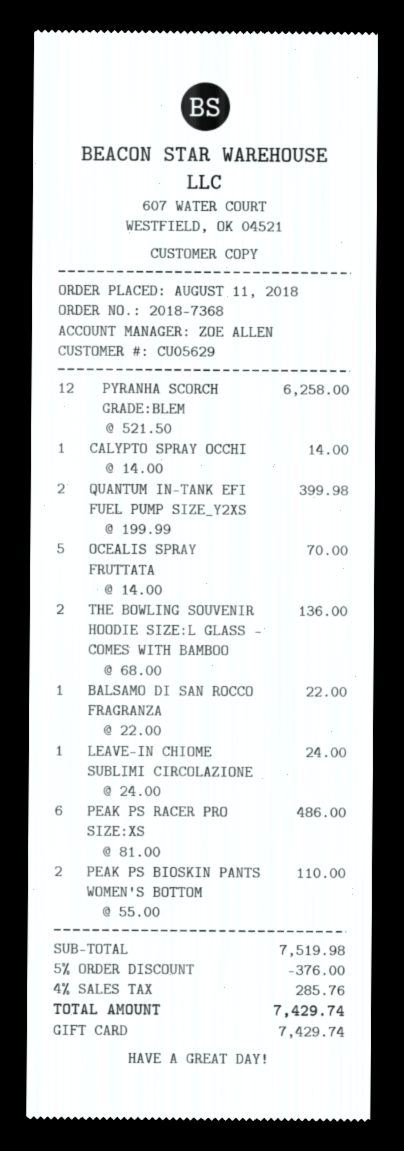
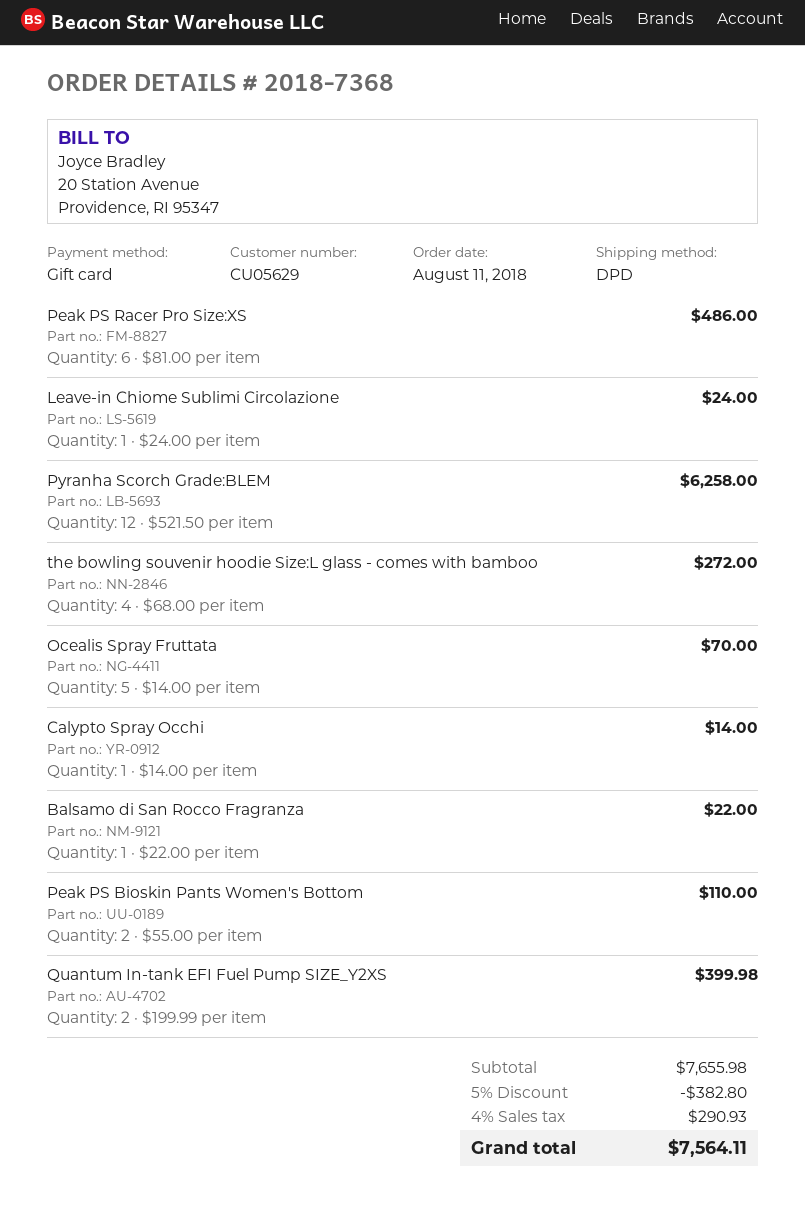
THE BOWLING SOUVENIR HOODIE SIZE:L GLASS - COMES WITH BAMBOO: 2 x 68.00 = 136.00 -> 4 x 68.00 = 272.00
subtotal: 7519.98 -> 7655.98
discount: 5% = 376.00 -> 5% = 382.80
tax: 4% = 285.76 -> 4% = 290.93
total: 7429.74 -> 7564.11

